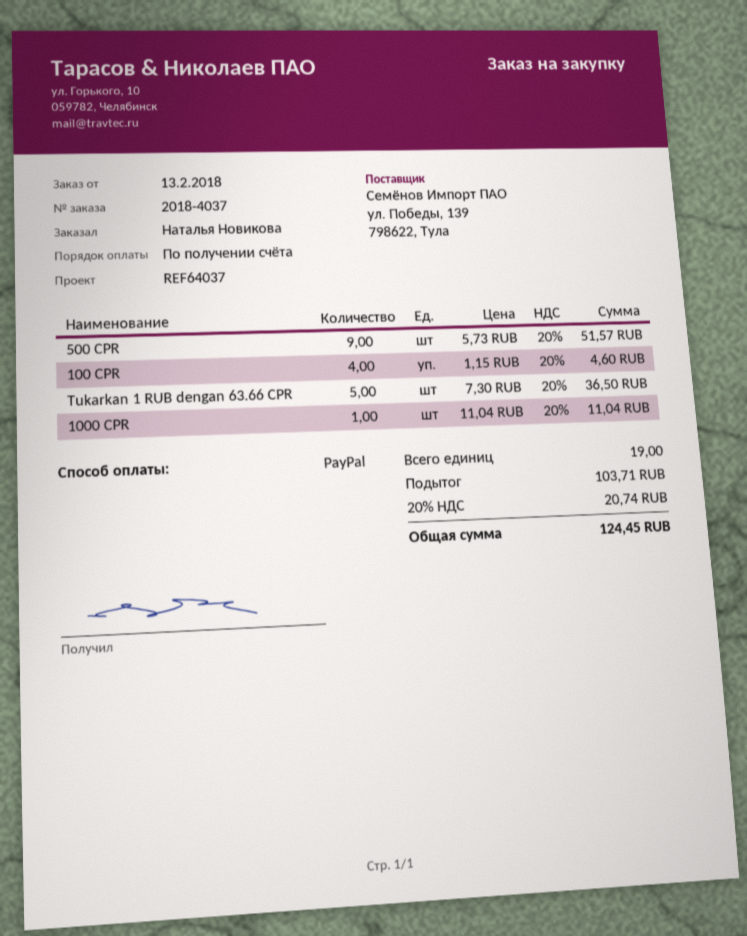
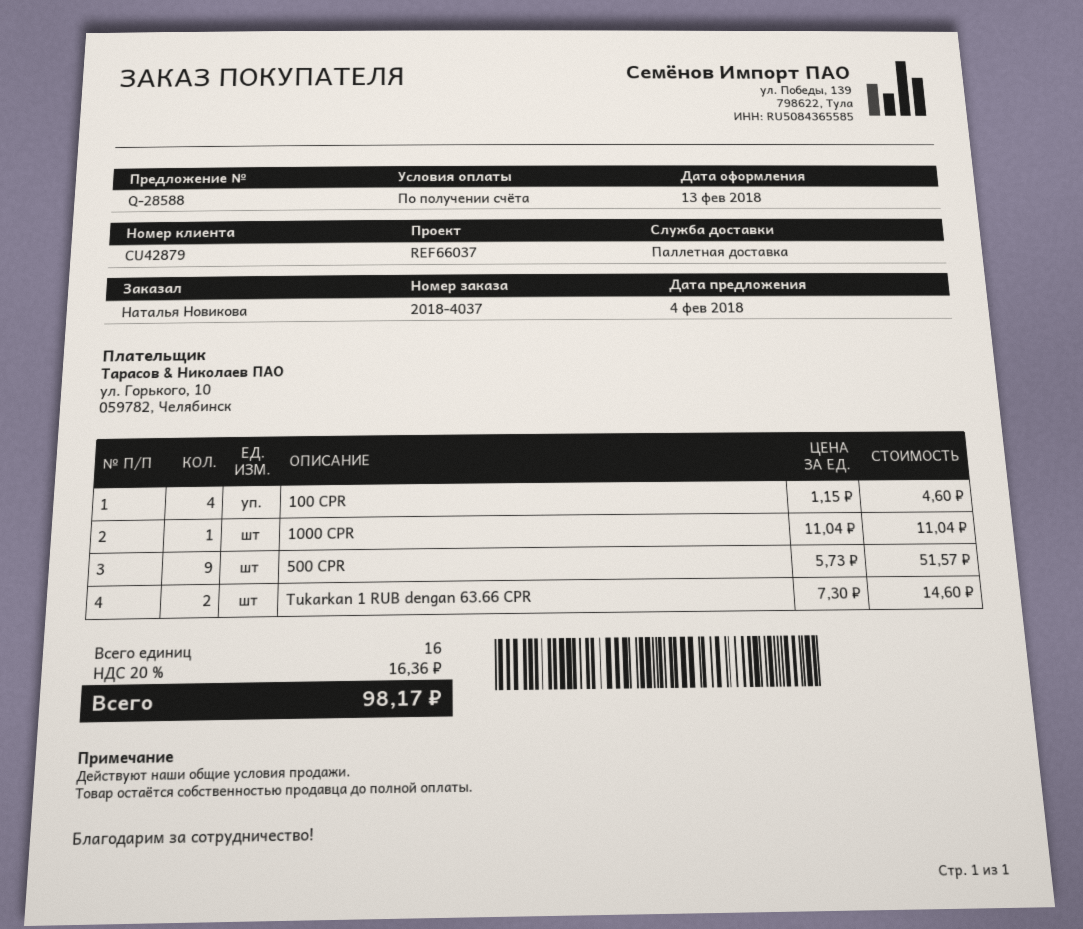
reference: REF64037 -> REF66037
Tukarkan 1 RUB dengan 63.66 CPR: 5 x 7.30 = 36.50 -> 2 x 7.30 = 14.60
total quantity: 19 -> 16
tax: 20% = 20.74 -> 20% = 16.36
total: 124.45 -> 98.17

